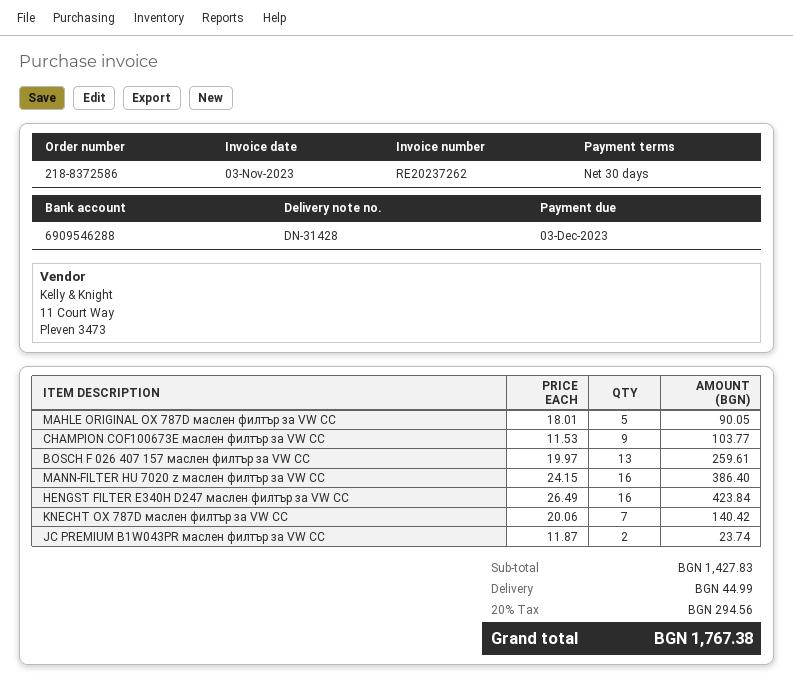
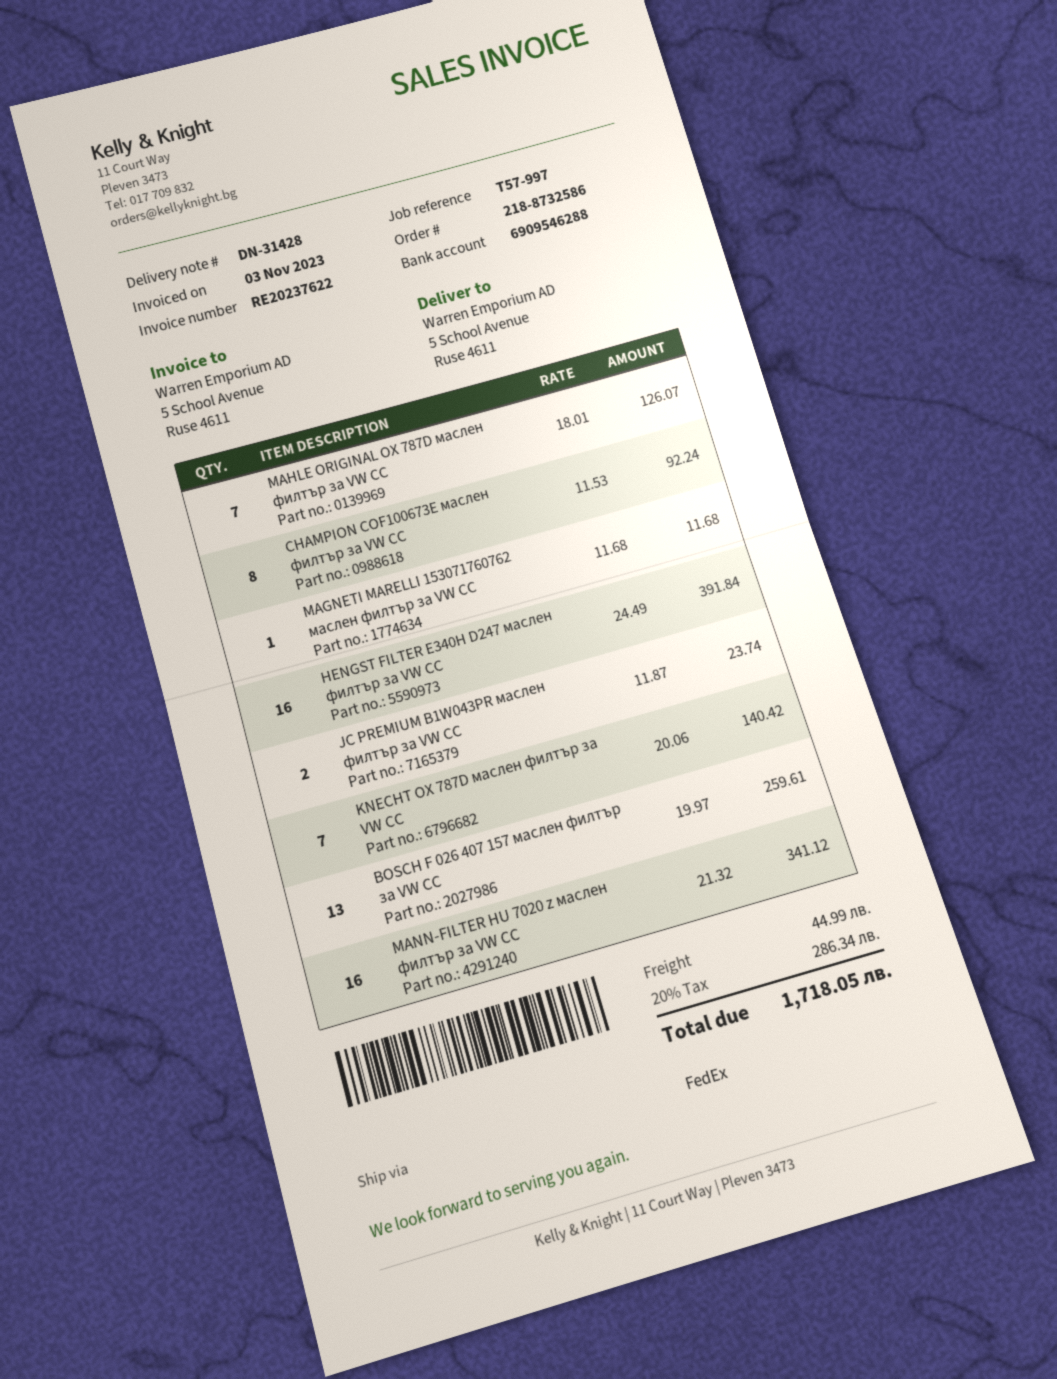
order number: 218-8372586 -> 218-8732586
invoice number: RE20237262 -> RE20237622
MAHLE ORIGINAL OX 787D маслен филтър за VW CC: 5 x 18.01 = 90.05 -> 7 x 18.01 = 126.07
CHAMPION COF100673E маслен филтър за VW CC: 9 x 11.53 = 103.77 -> 8 x 11.53 = 92.24
MANN-FILTER HU 7020 z маслен филтър за VW CC: 16 x 24.15 = 386.40 -> 16 x 21.32 = 341.12
HENGST FILTER E340H D247 маслен филтър за VW CC: 16 x 26.49 = 423.84 -> 16 x 24.49 = 391.84
MAGNETI MARELLI 153071760762 маслен филтър за VW CC: none -> 1 x 11.68 = 11.68
tax: 20% = 294.56 -> 20% = 286.34
total: 1767.38 -> 1718.05

